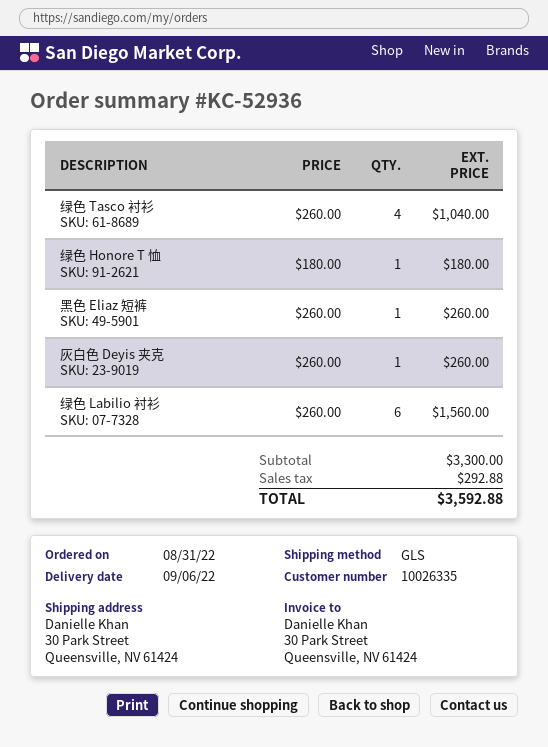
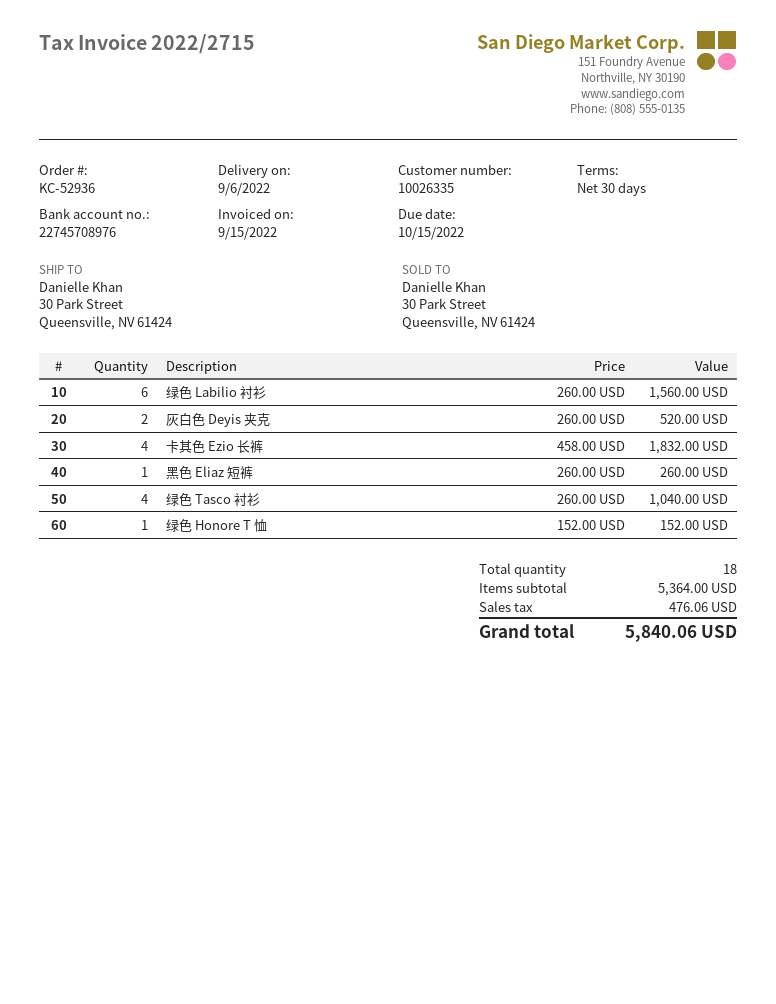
绿色 Honore T 恤: 1 x 180.00 = 180.00 -> 1 x 152.00 = 152.00
灰白色 Deyis 夹克: 1 x 260.00 = 260.00 -> 2 x 260.00 = 520.00
卡其色 Ezio 长裤: none -> 4 x 458.00 = 1832.00
subtotal: 3300.00 -> 5364.00
tax: 292.88 -> 476.06
total: 3592.88 -> 5840.06

